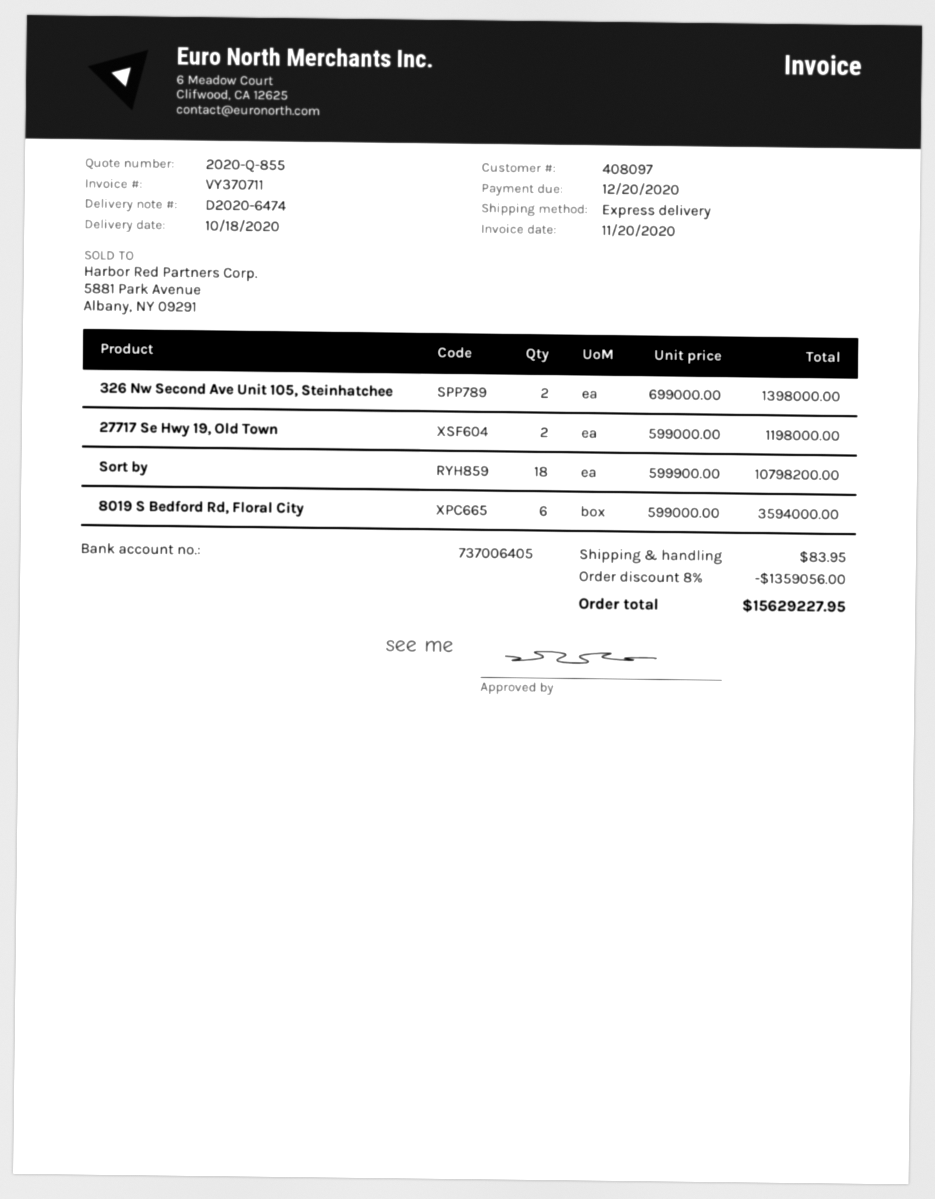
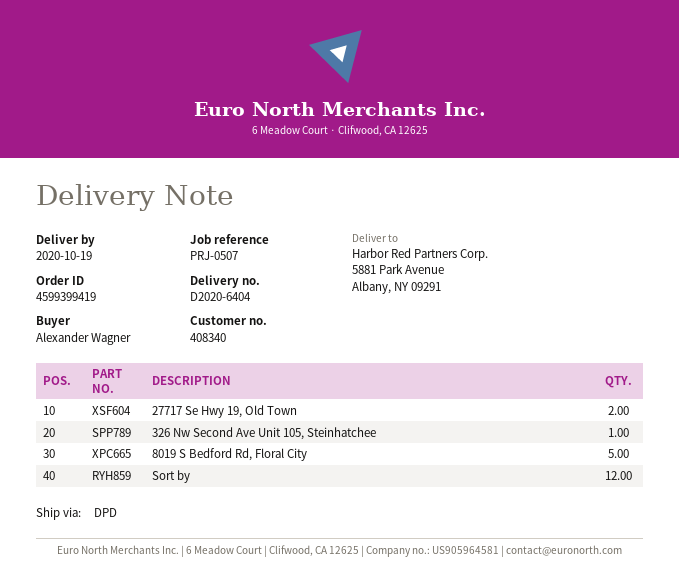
delivery note number: D2020-6474 -> D2020-6404
delivery date: 2020-10-18 -> 2020-10-19
customer number: 408097 -> 408340
shipping method: express -> DPD
326 Nw Second Ave Unit 105, Steinhatchee: 2 -> 1
Sort by: 18 -> 12
8019 S Bedford Rd, Floral City: 6 -> 5

